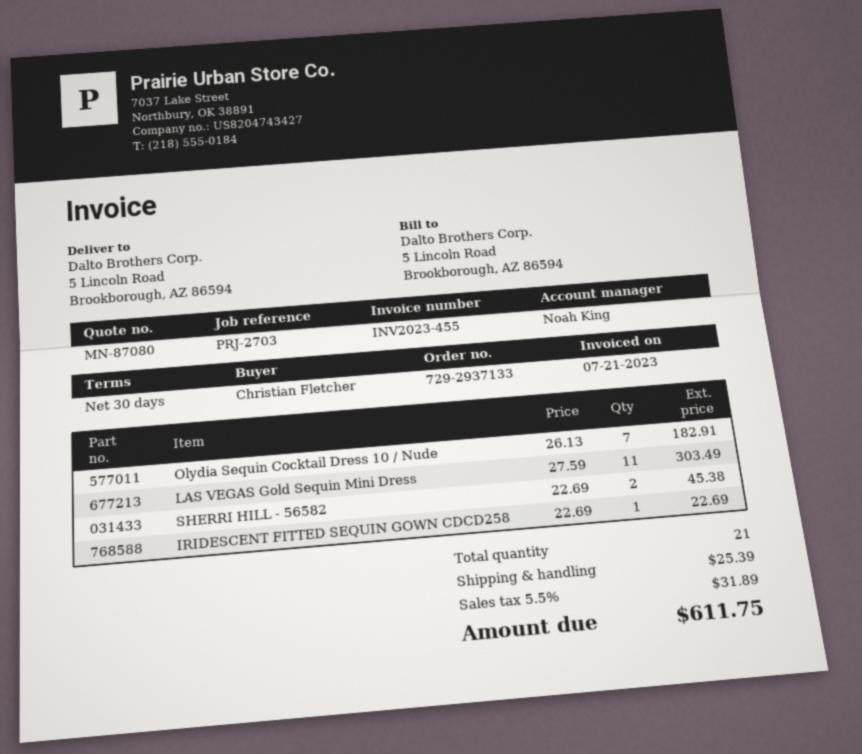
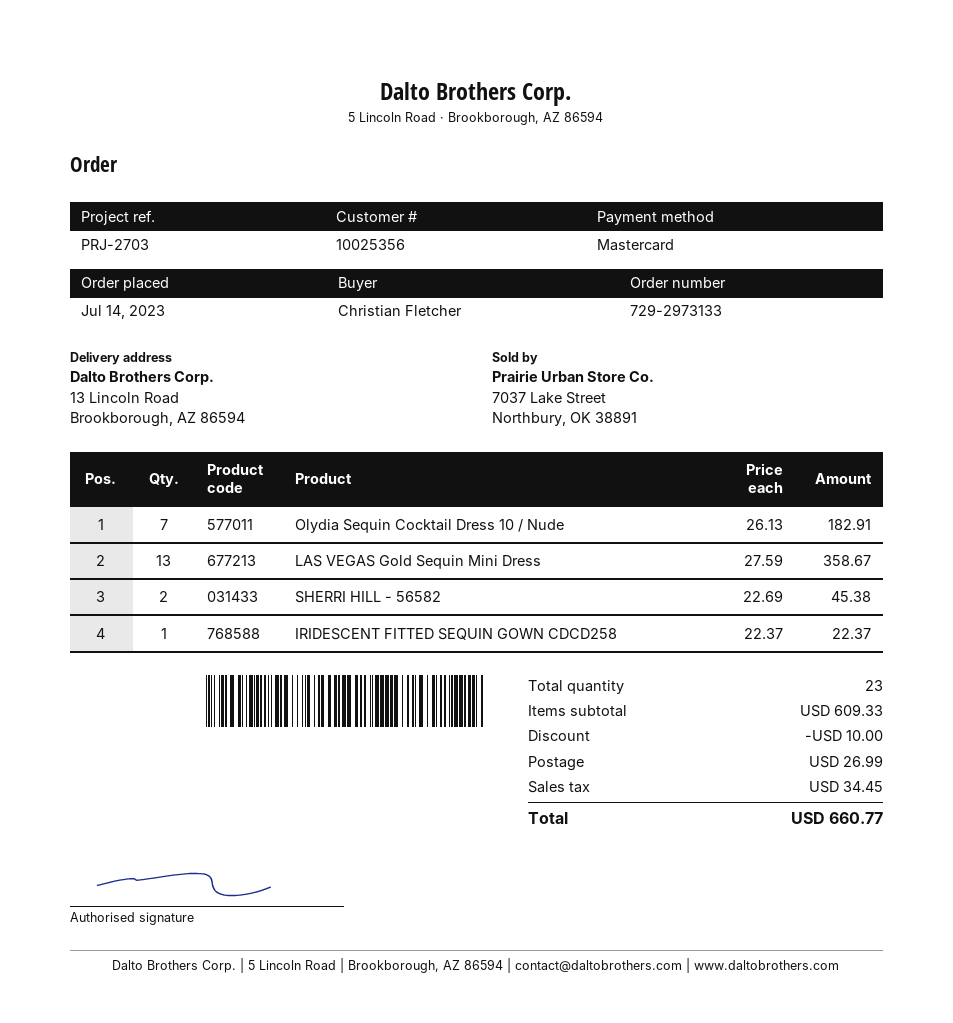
order number: 729-2937133 -> 729-2973133
ship to: 5 Lincoln Road, Brookborough, AZ 86594 -> 13 Lincoln Road, Brookborough, AZ 86594
LAS VEGAS Gold Sequin Mini Dress: 11 x 27.59 = 303.49 -> 13 x 27.59 = 358.67
IRIDESCENT FITTED SEQUIN GOWN CDCD258: 1 x 22.69 = 22.69 -> 1 x 22.37 = 22.37
total quantity: 21 -> 23
discount: none -> 10.00
shipping: 25.39 -> 26.99
tax: 31.89 -> 34.45
total: 611.75 -> 660.77

